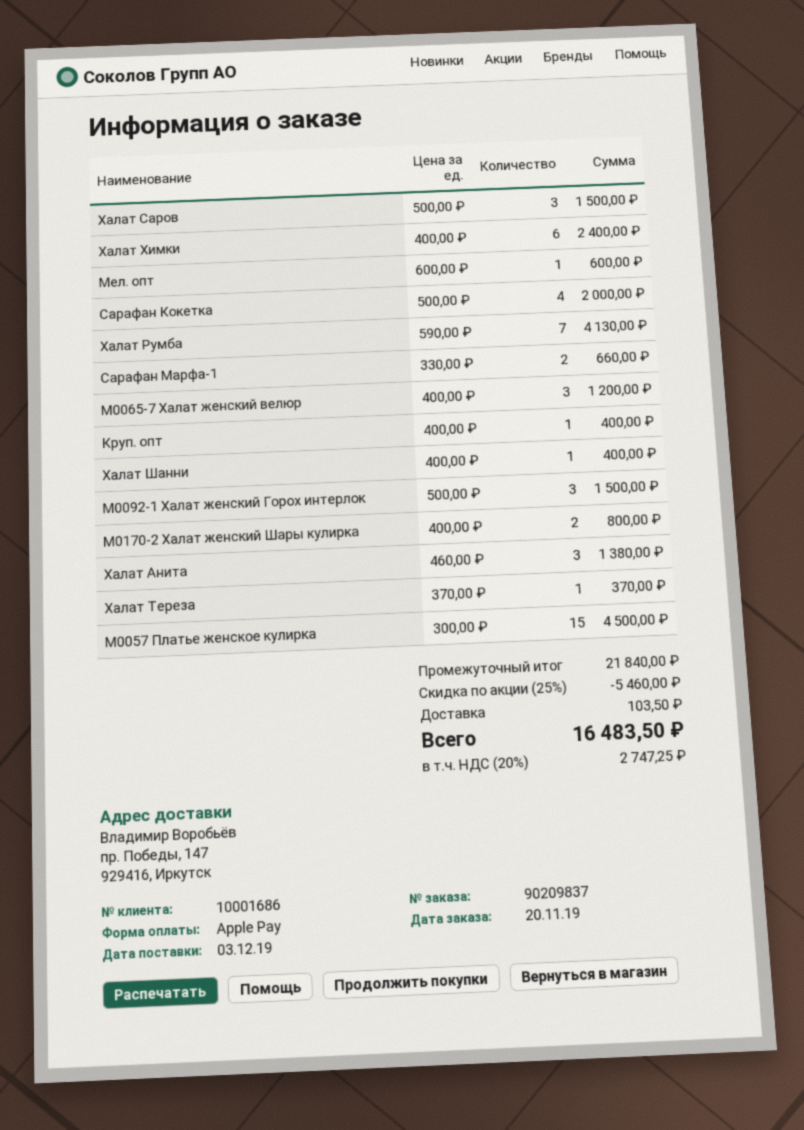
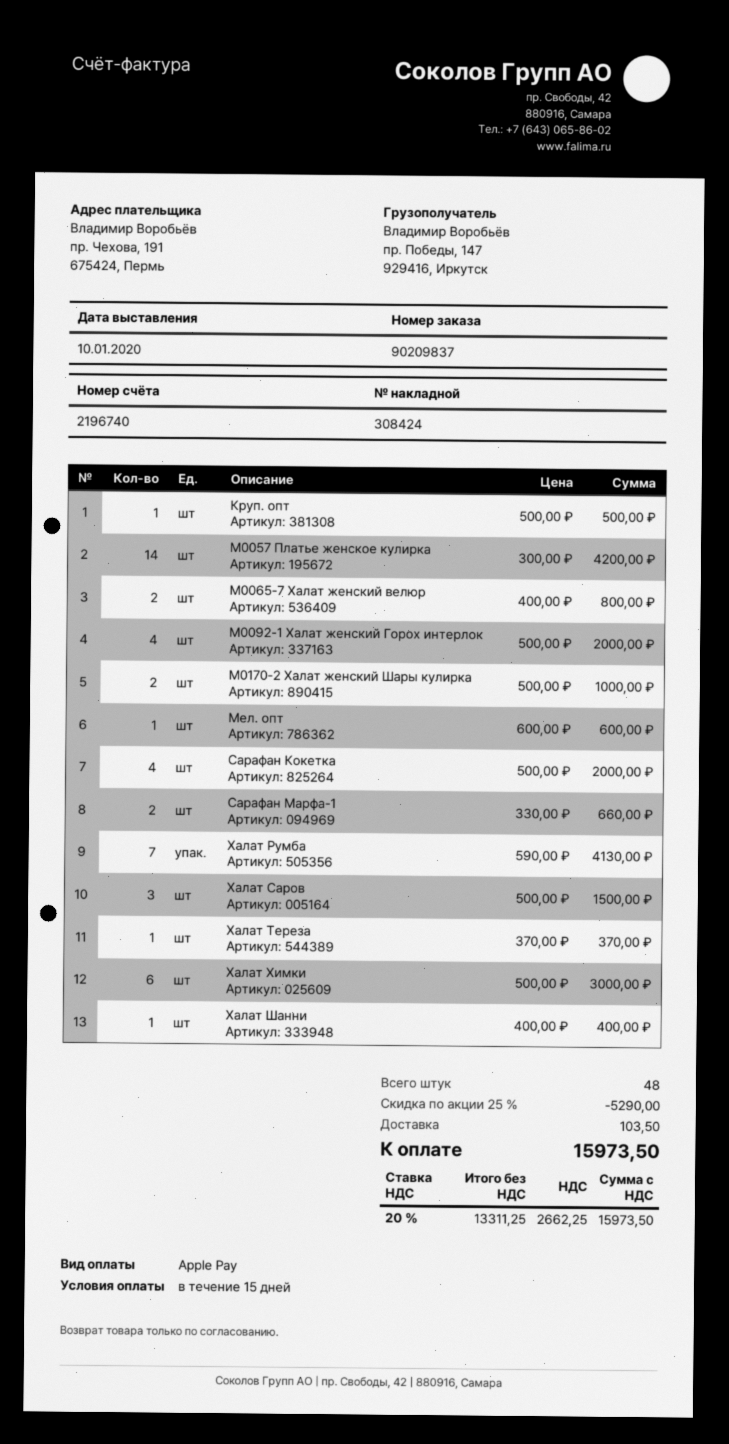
Халат Химки: 6 x 400.00 = 2400.00 -> 6 x 500.00 = 3000.00
М0065-7 Халат женский велюр: 3 x 400.00 = 1200.00 -> 2 x 400.00 = 800.00
Круп. опт: 1 x 400.00 = 400.00 -> 1 x 500.00 = 500.00
М0092-1 Халат женский Горох интерлок: 3 x 500.00 = 1500.00 -> 4 x 500.00 = 2000.00
М0170-2 Халат женский Шары кулирка: 2 x 400.00 = 800.00 -> 2 x 500.00 = 1000.00
Халат Анита: 3 x 460.00 = 1380.00 -> none
М0057 Платье женское кулирка: 15 x 300.00 = 4500.00 -> 14 x 300.00 = 4200.00
discount: 25% = 5460.00 -> 25% = 5290.00
tax: 20% = 2747.25 -> 20% = 2662.25
total: 16483.50 -> 15973.50

